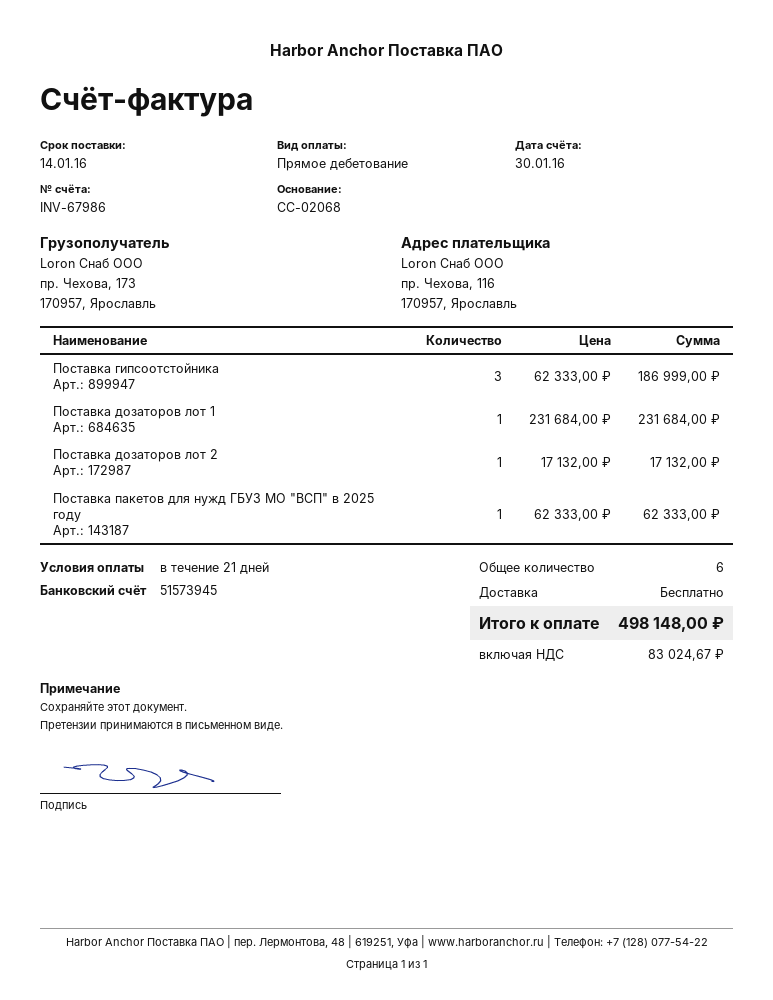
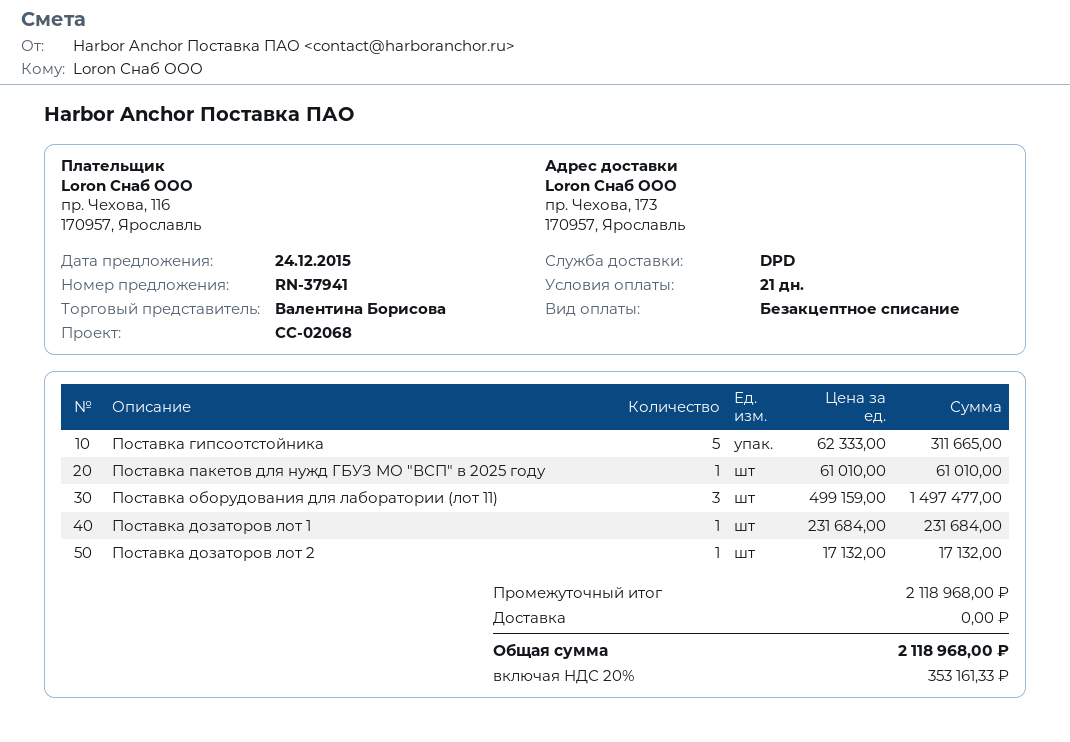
Поставка гипсоотстойника: 3 x 62333.00 = 186999.00 -> 5 x 62333.00 = 311665.00
Поставка пакетов для нужд ГБУЗ МО "ВСП" в 2025 году: 1 x 62333.00 = 62333.00 -> 1 x 61010.00 = 61010.00
Поставка оборудования для лаборатории (лот 11): none -> 3 x 499159.00 = 1497477.00
tax: 83024.67 -> 353161.33
total: 498148.00 -> 2118968.00

